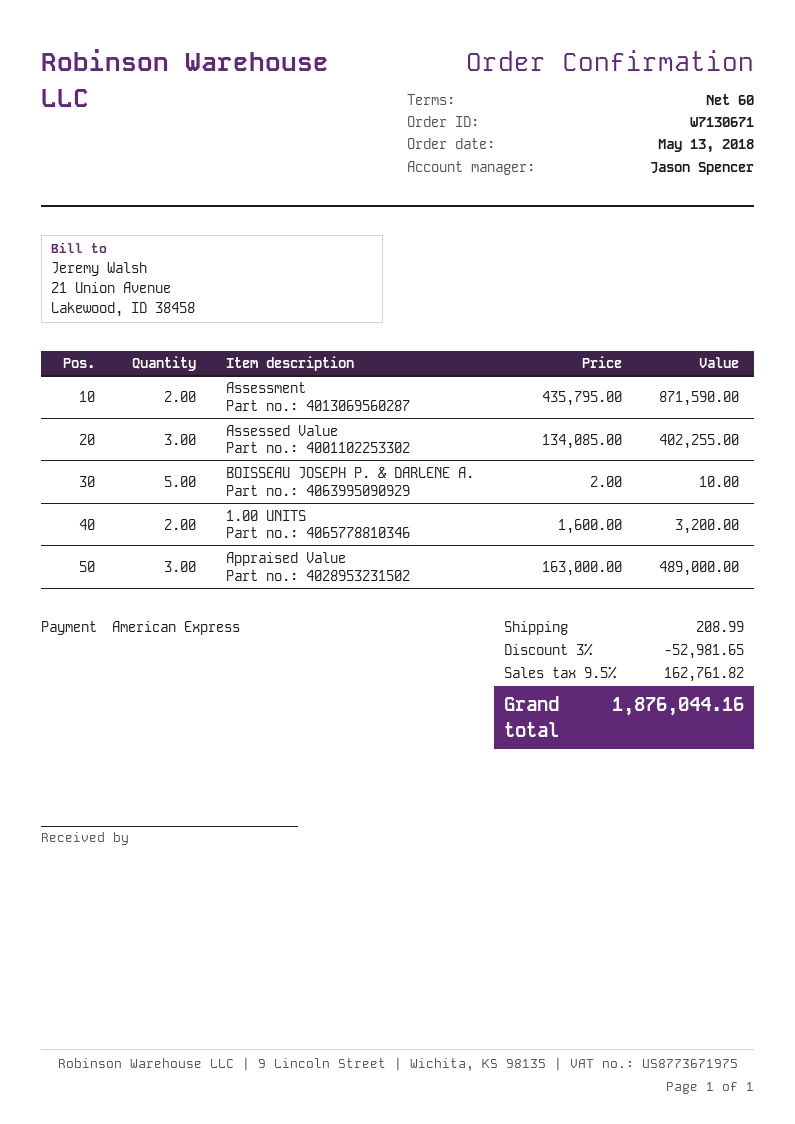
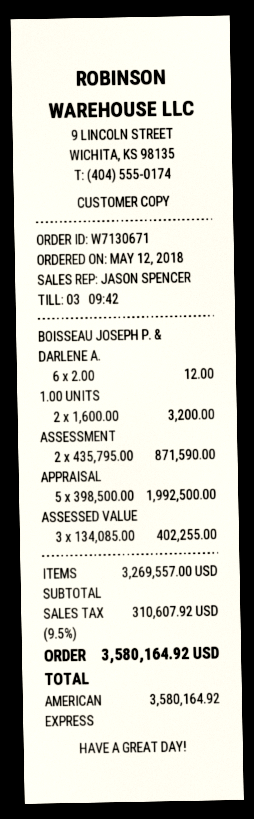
order date: 2018-05-13 -> 2018-05-12
BOISSEAU JOSEPH P. & DARLENE A.: 5 x 2.00 = 10.00 -> 6 x 2.00 = 12.00
Appraised Value: 3 x 163000.00 = 489000.00 -> none
APPRAISAL: none -> 5 x 398500.00 = 1992500.00
discount: 3% = 52981.65 -> none
shipping: 208.99 -> none
tax: 9.5% = 162761.82 -> 9.5% = 310607.92
total: 1876044.16 -> 3580164.92

